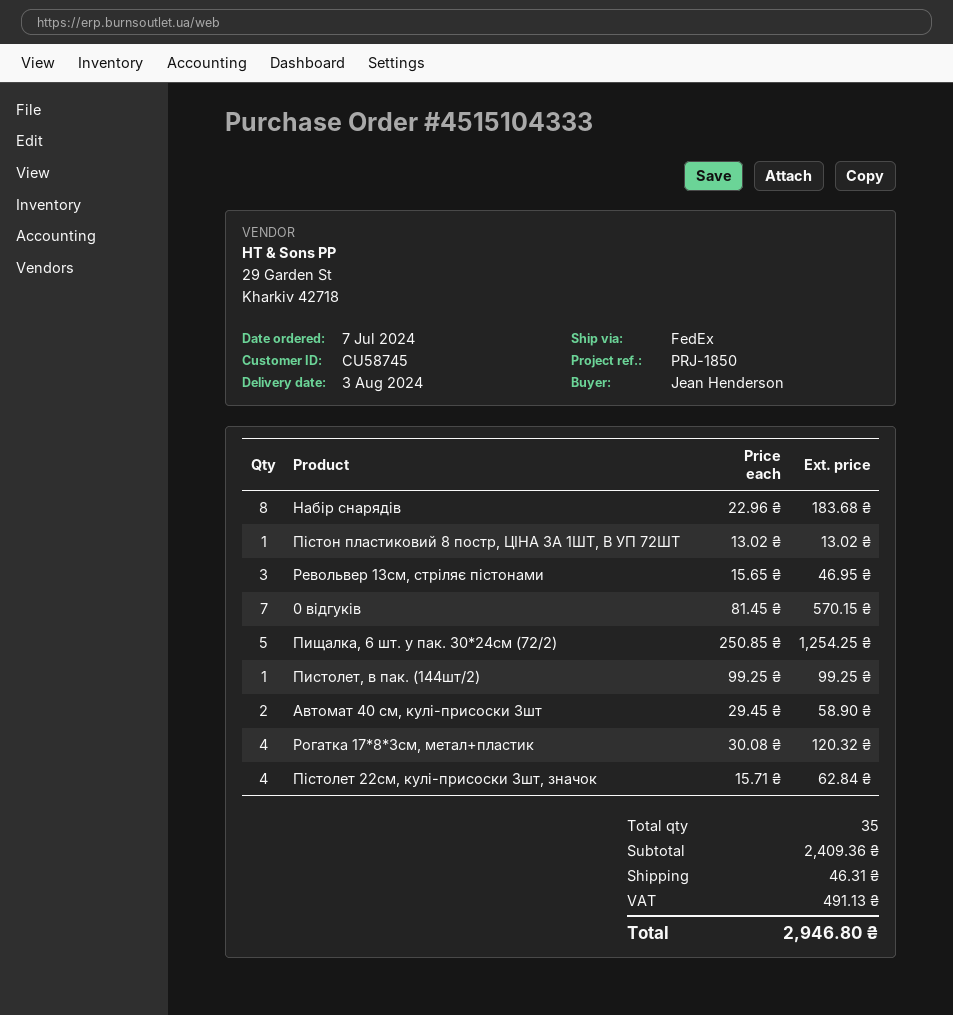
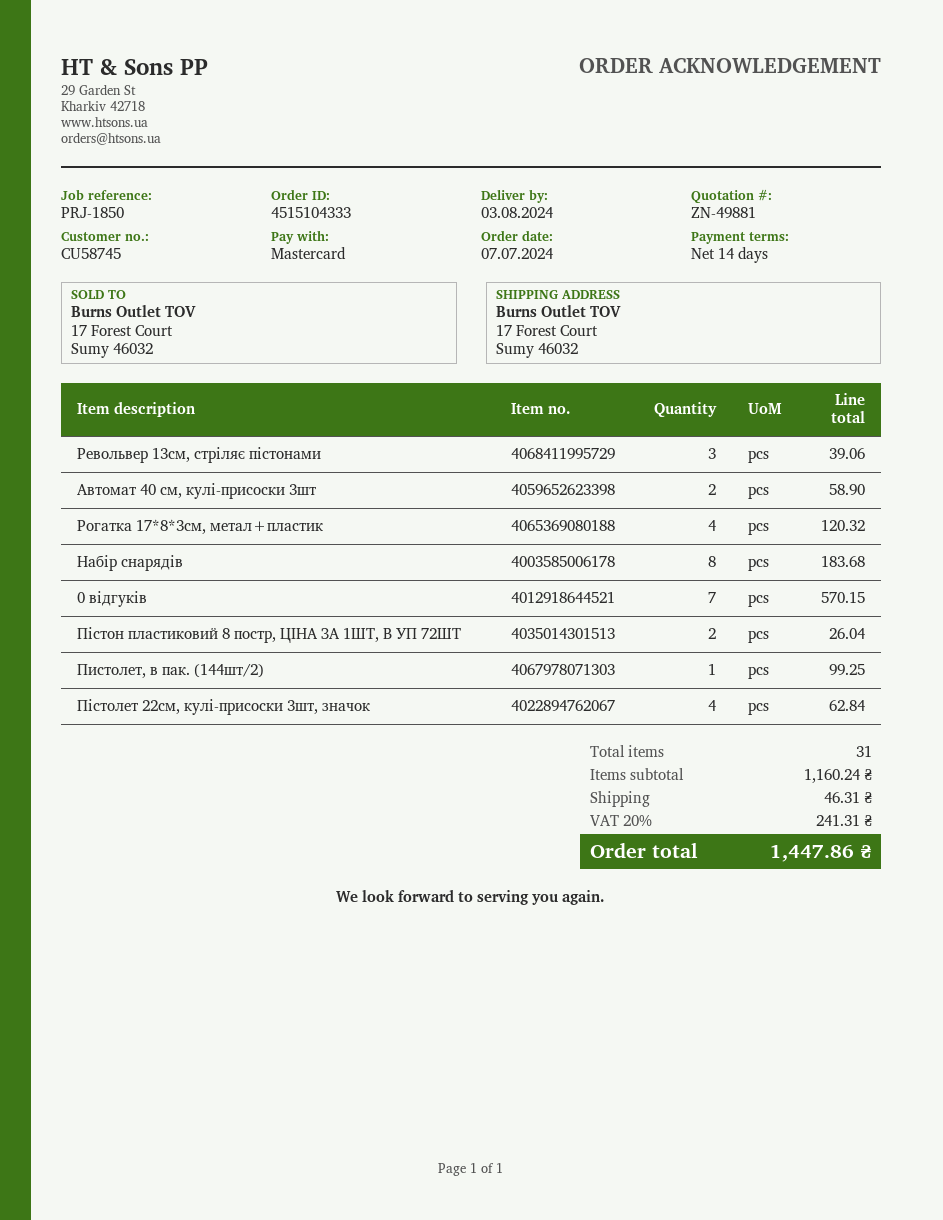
Пістон пластиковий 8 постр, ЦІНА ЗА 1ШТ, В УП 72ШТ: 1 for 13.02 -> 2 for 26.04
Револьвер 13см, стріляє пістонами: 3 for 46.95 -> 3 for 39.06
Пищалка, 6 шт. у пак. 30*24см (72/2): 5 for 1254.25 -> none
total quantity: 35 -> 31
subtotal: 2409.36 -> 1160.24
tax: 491.13 -> 241.31
total: 2946.80 -> 1447.86

